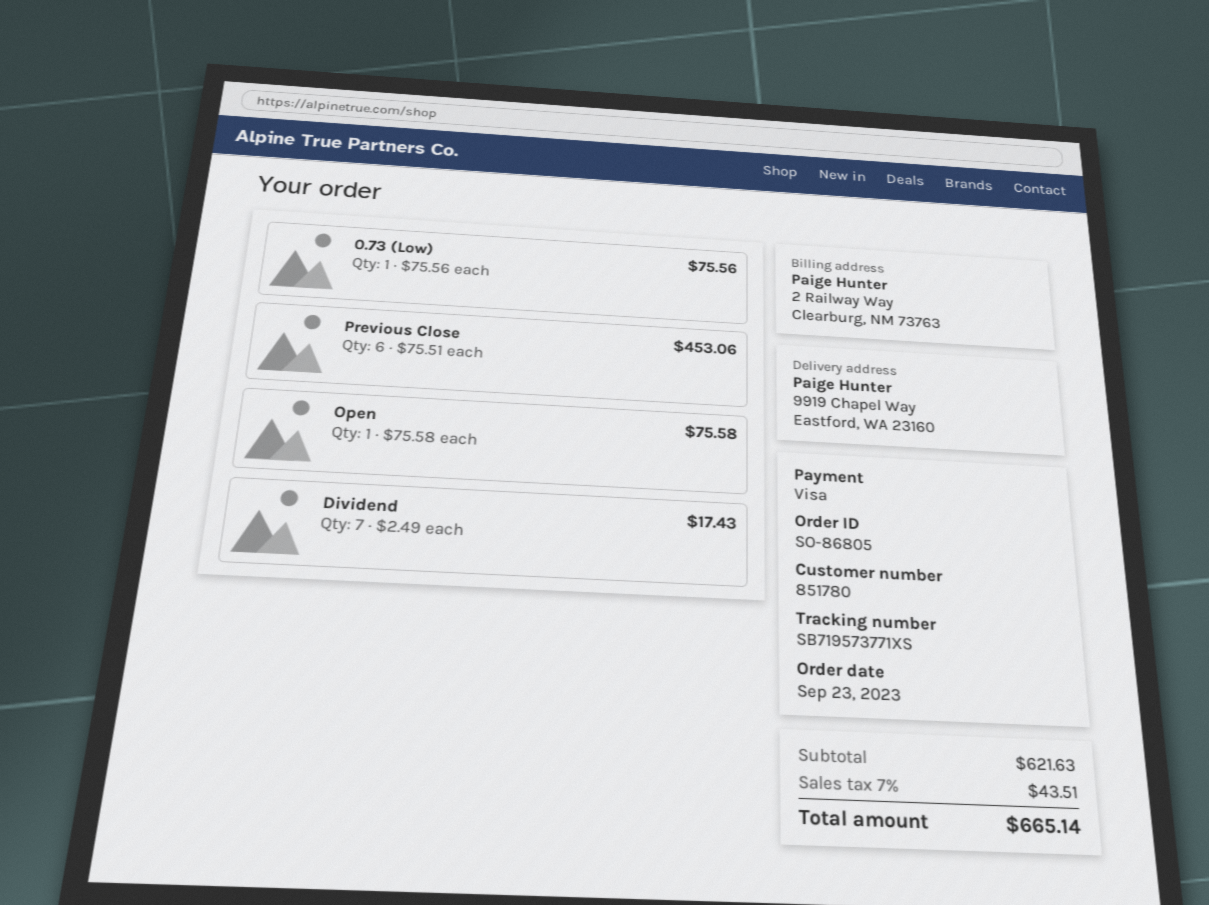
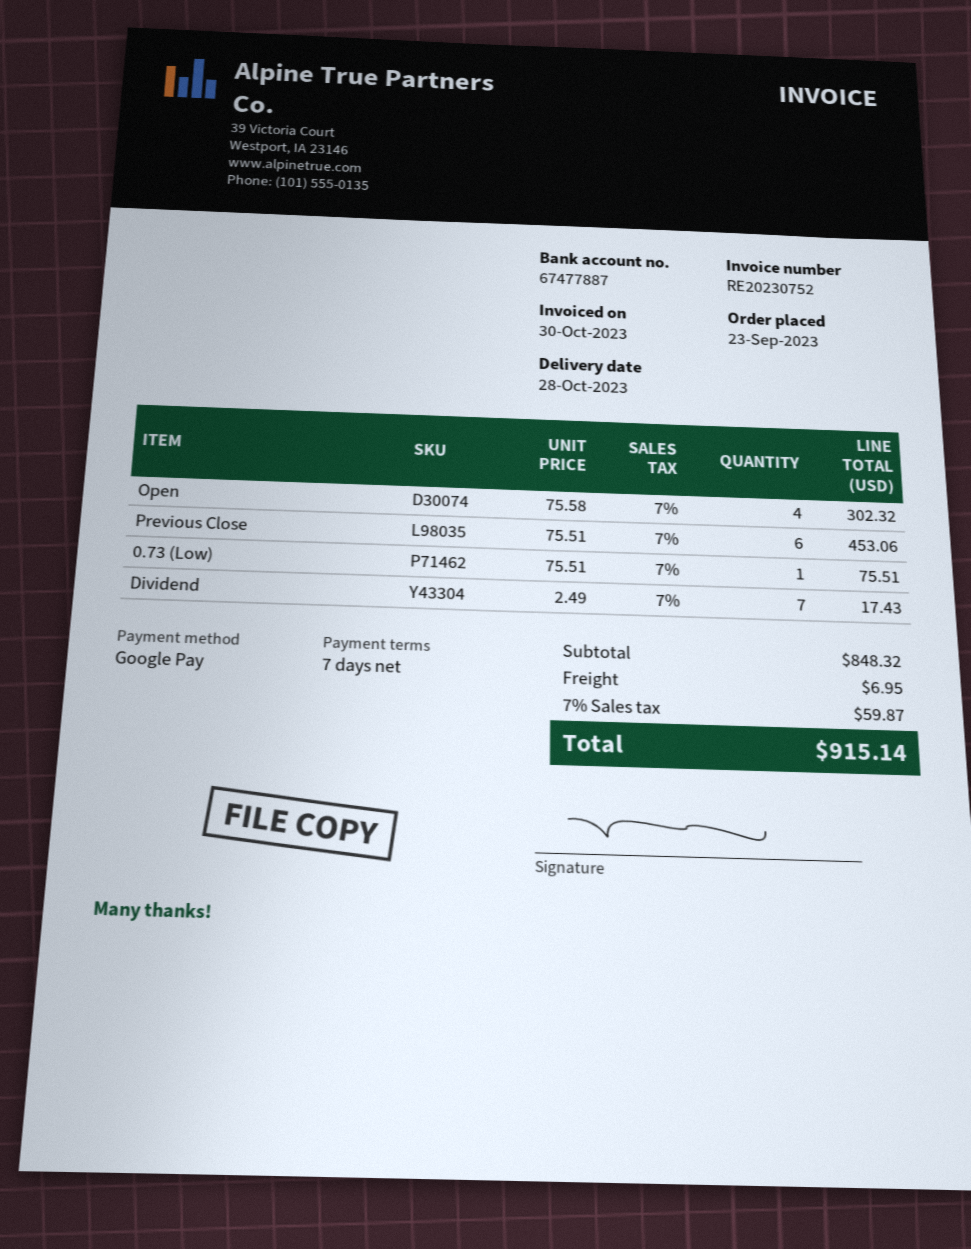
payment method: Visa -> Google Pay
0.73 (Low): 1 x 75.56 = 75.56 -> 1 x 75.51 = 75.51
Open: 1 x 75.58 = 75.58 -> 4 x 75.58 = 302.32
subtotal: 621.63 -> 848.32
shipping: none -> 6.95
tax: 7% = 43.51 -> 7% = 59.87
total: 665.14 -> 915.14

